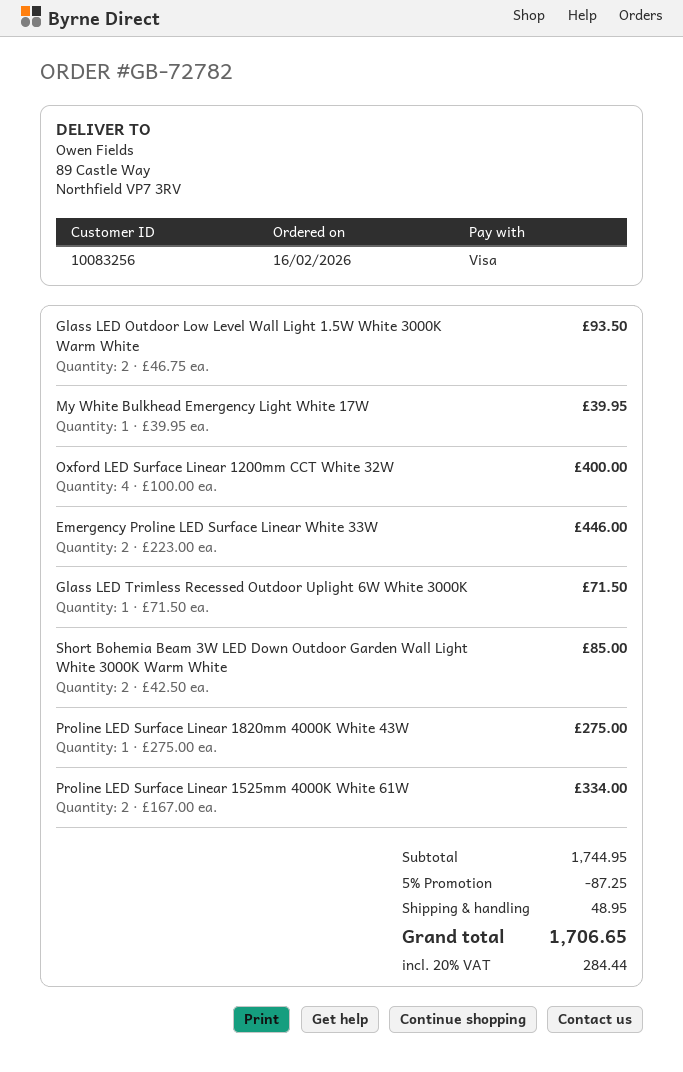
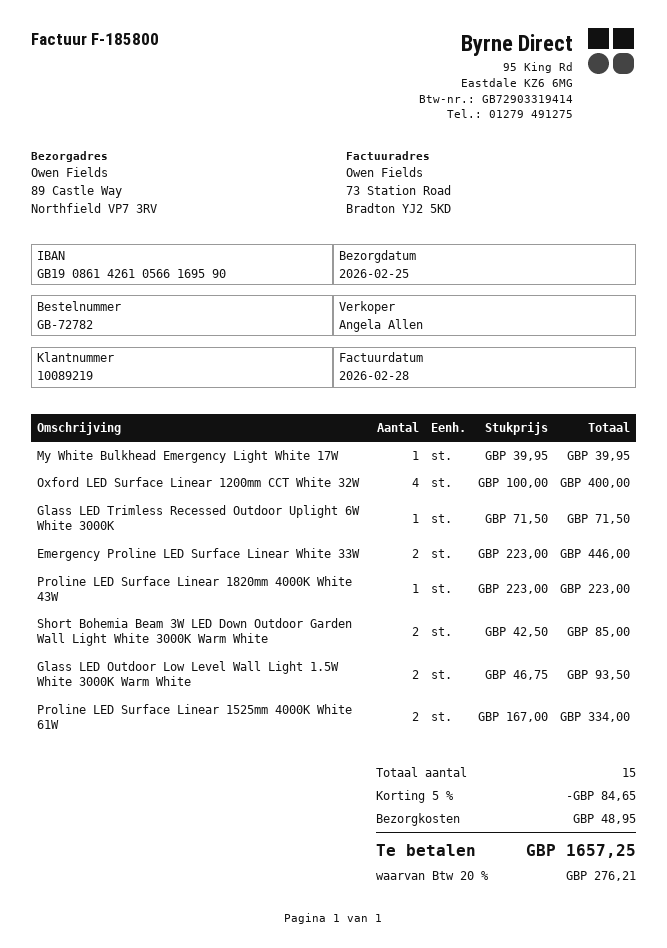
customer number: 10083256 -> 10089219
Proline LED Surface Linear 1820mm 4000K White 43W: 1 x 275.00 = 275.00 -> 1 x 223.00 = 223.00
discount: 5% = 87.25 -> 5% = 84.65
tax: 20% = 284.44 -> 20% = 276.21
total: 1706.65 -> 1657.25

